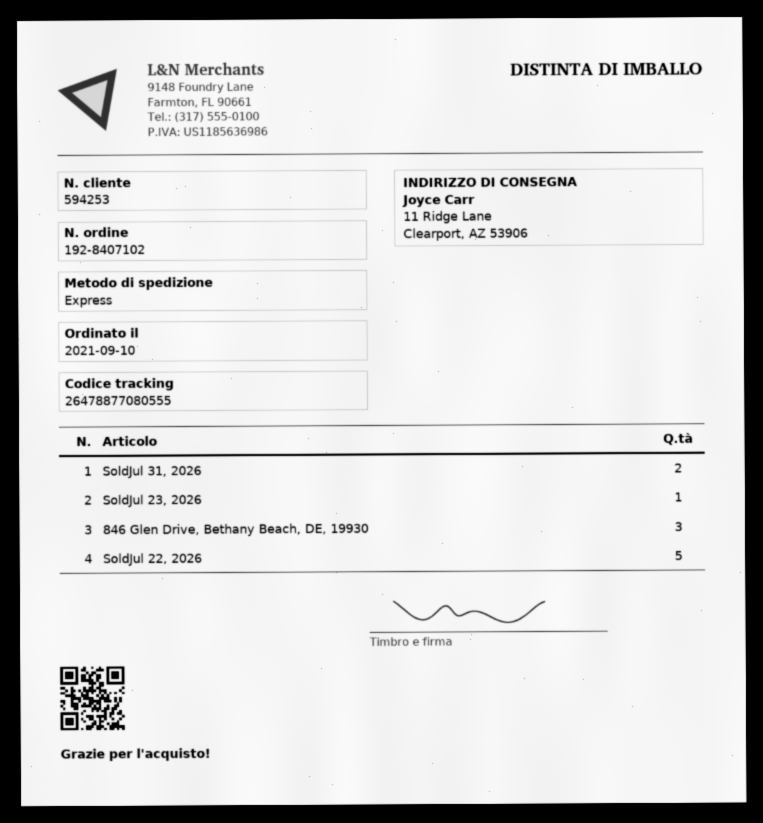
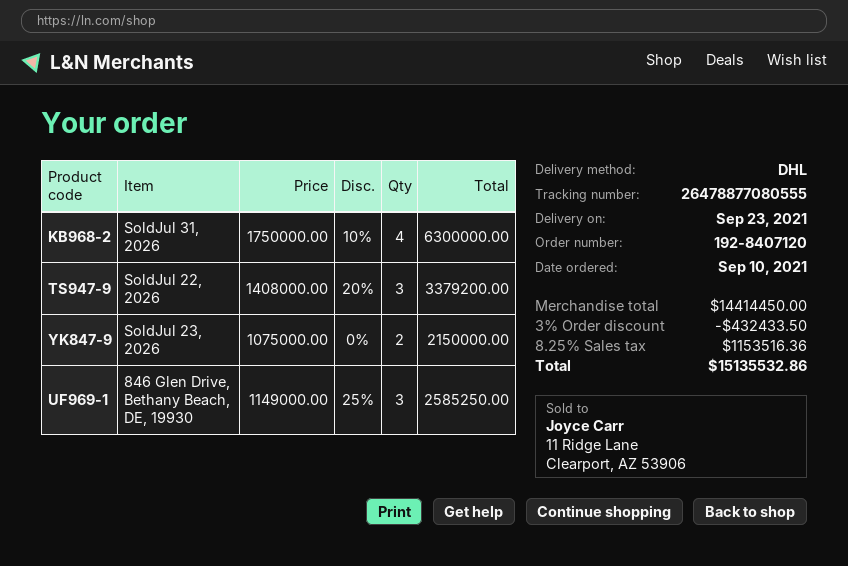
order number: 192-8407102 -> 192-8407120
shipping method: express -> DHL
SoldJul 31, 2026: 2 -> 4
SoldJul 23, 2026: 1 -> 2
SoldJul 22, 2026: 5 -> 3

